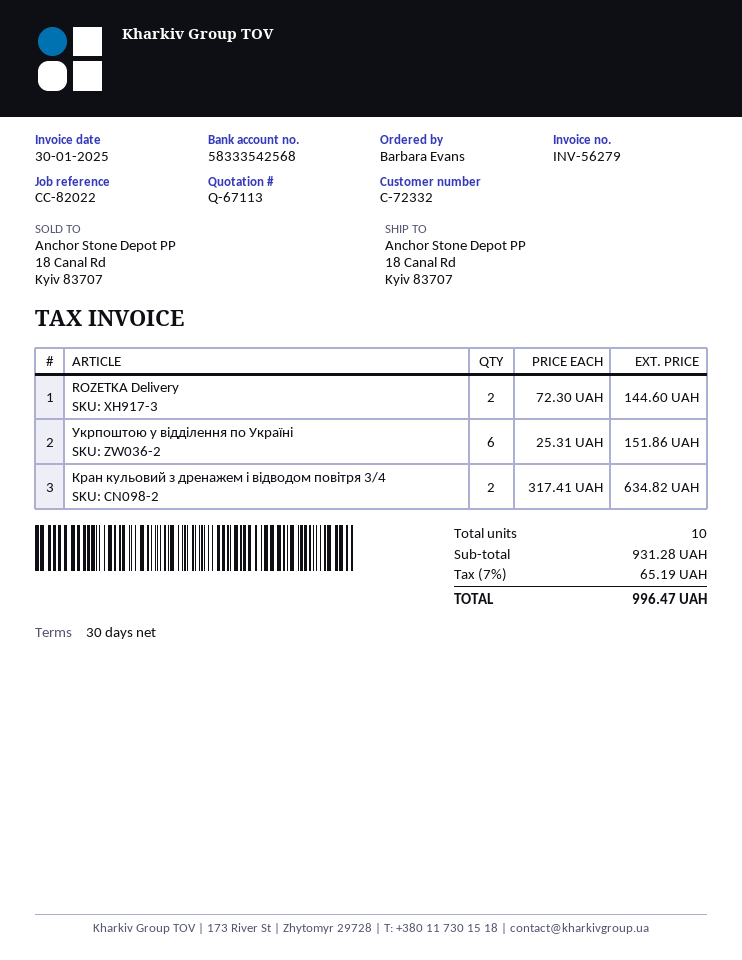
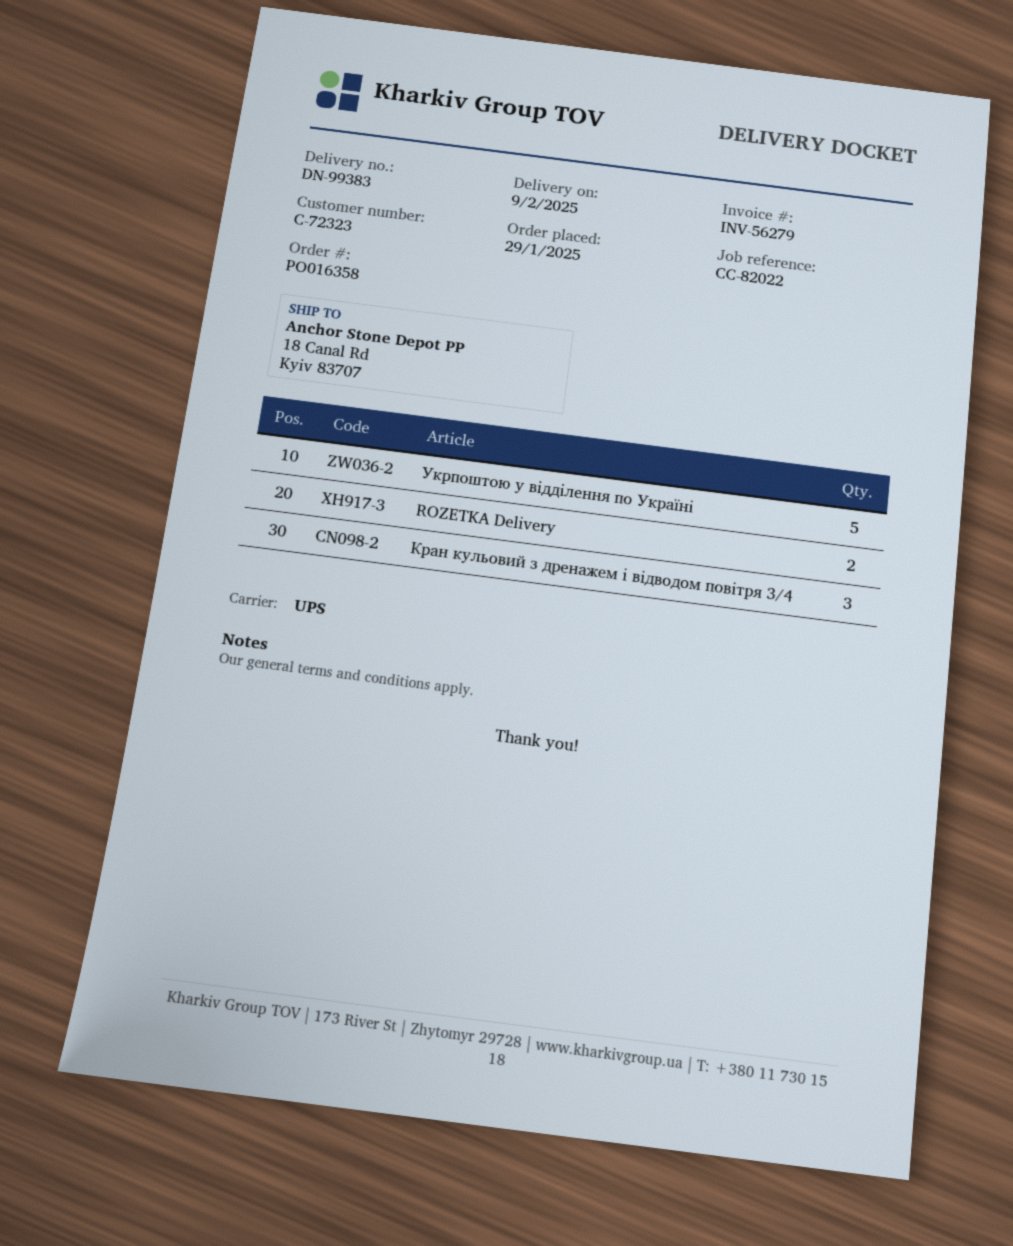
customer number: C-72332 -> C-72323
Укрпоштою у відділення по Україні: 6 -> 5
Кран кульовий з дренажем і відводом повітря 3/4: 2 -> 3

